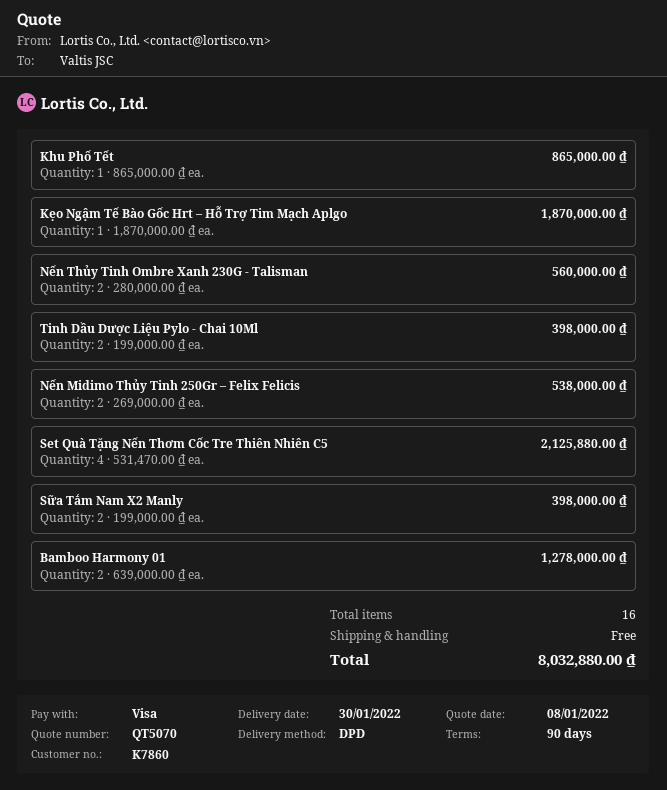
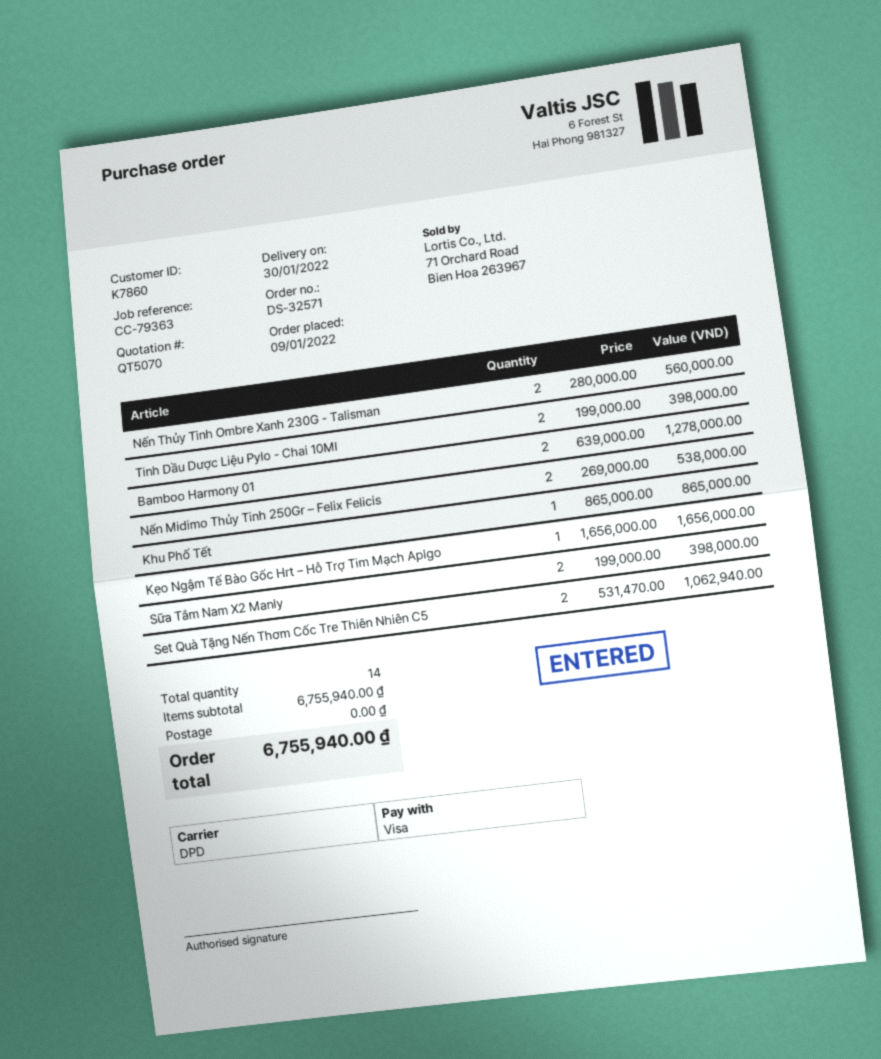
Kẹo Ngậm Tế Bào Gốc Hrt – Hỗ Trợ Tim Mạch Aplgo: 1 x 1870000.00 = 1870000.00 -> 1 x 1656000.00 = 1656000.00
Set Quà Tặng Nến Thơm Cốc Tre Thiên Nhiên C5: 4 x 531470.00 = 2125880.00 -> 2 x 531470.00 = 1062940.00
total quantity: 16 -> 14
total: 8032880.00 -> 6755940.00

